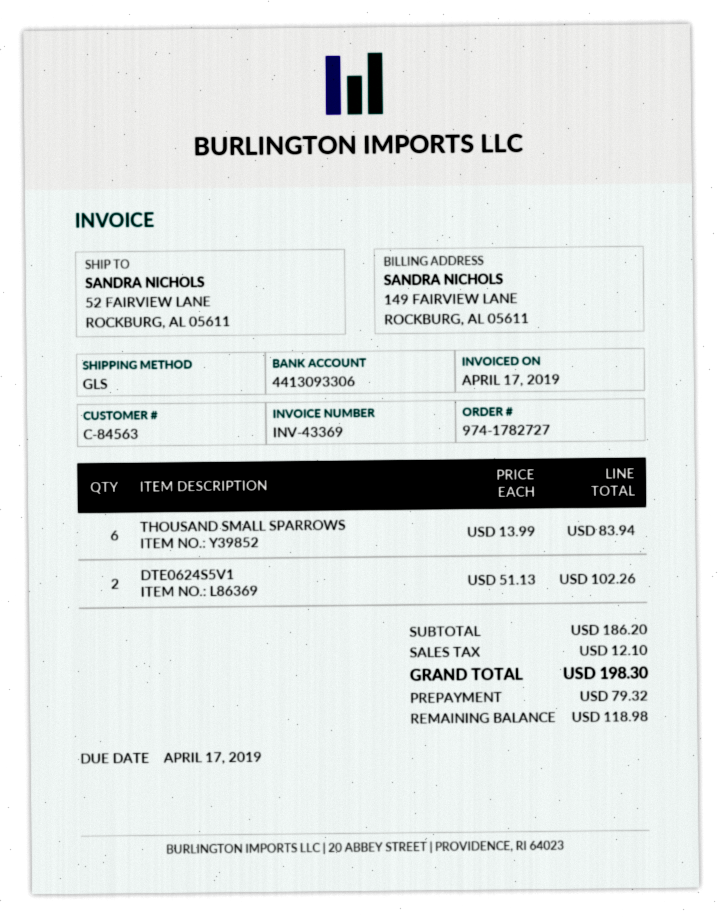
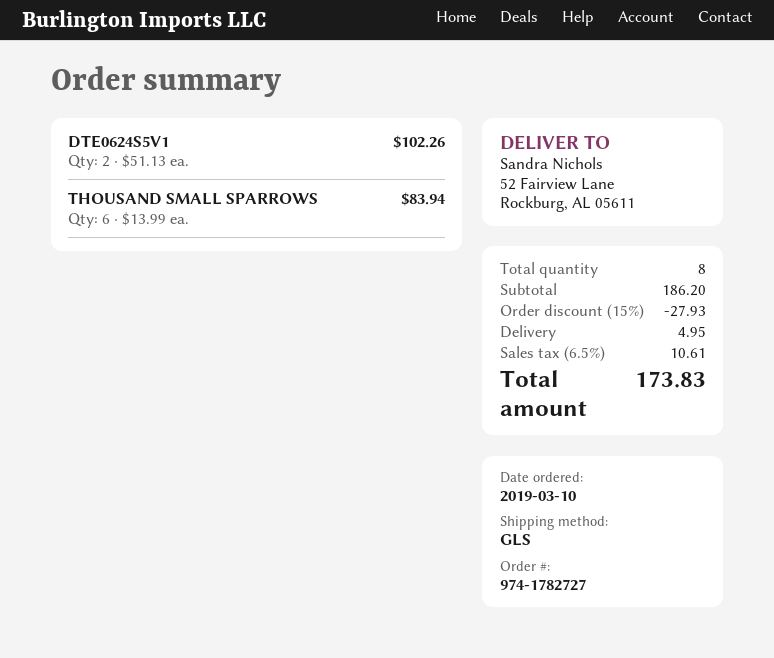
discount: none -> 15% = 27.93
shipping: none -> 4.95
tax: 12.10 -> 10.61
total: 198.30 -> 173.83

